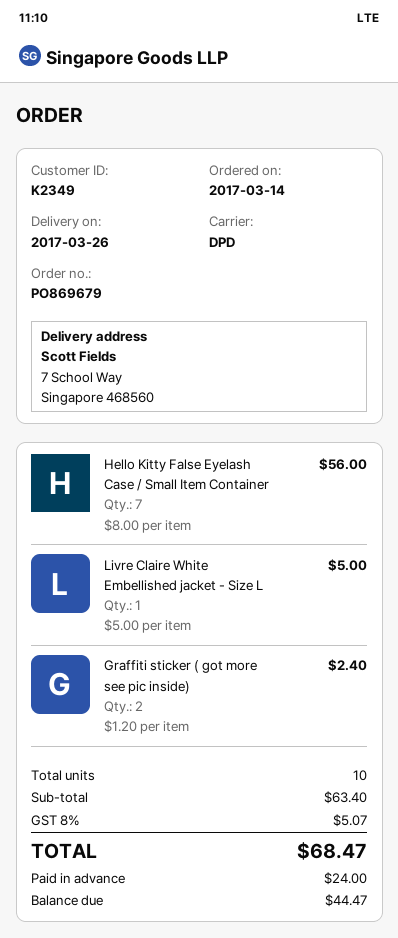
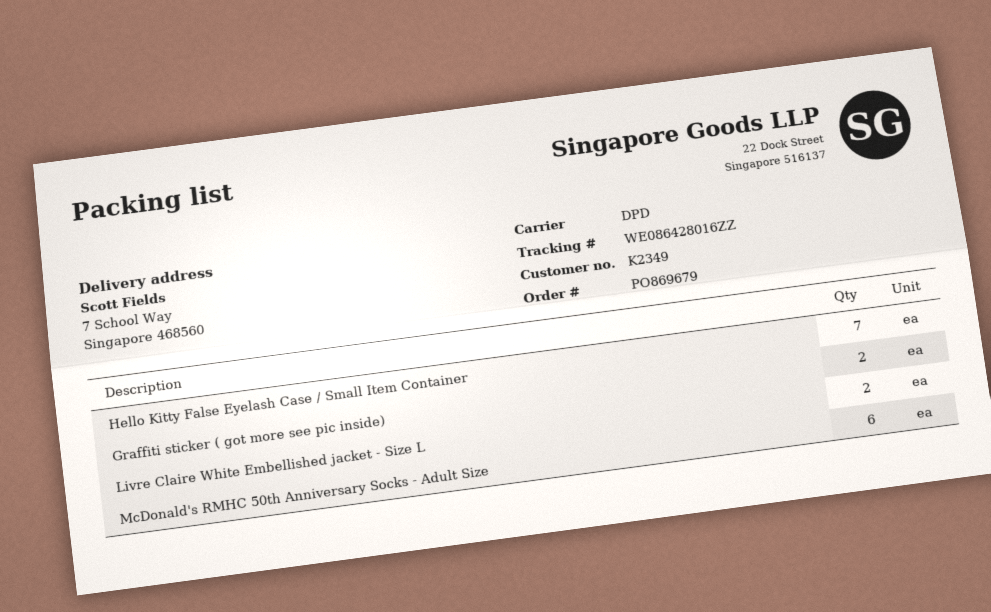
Livre Claire White Embellished jacket - Size L: 1 -> 2
McDonald's RMHC 50th Anniversary Socks - Adult Size: none -> 6

